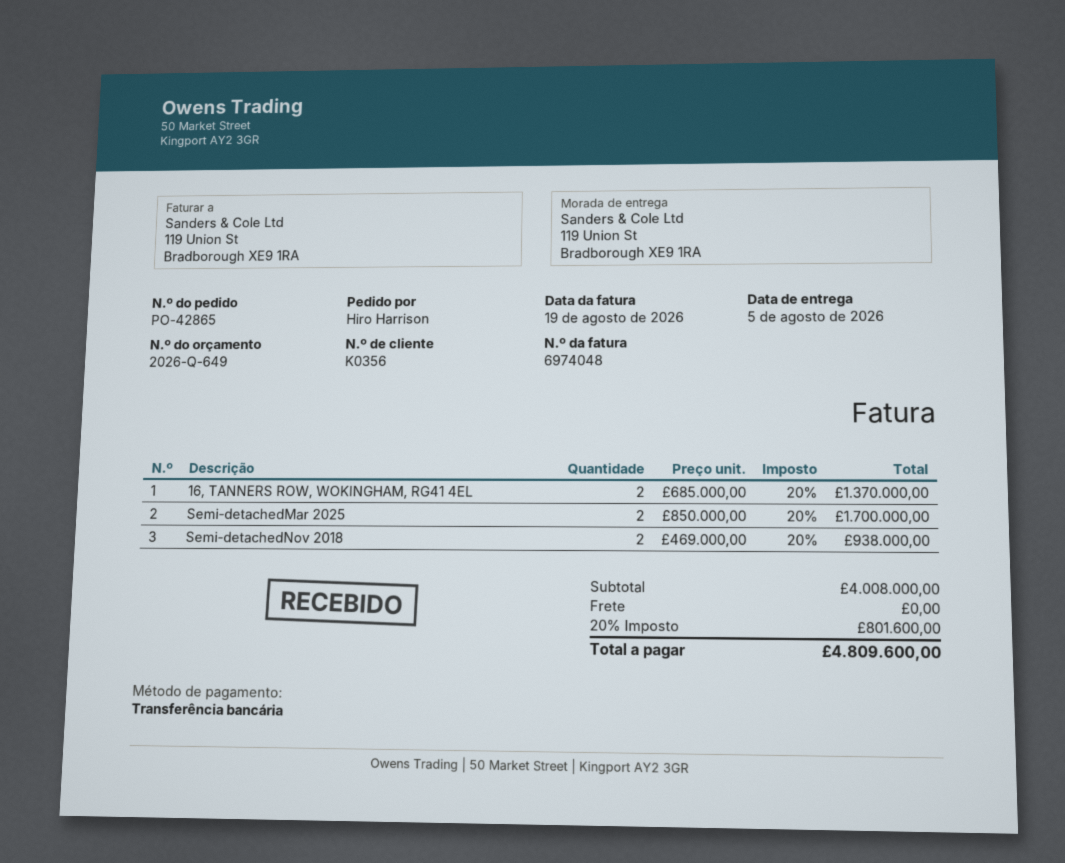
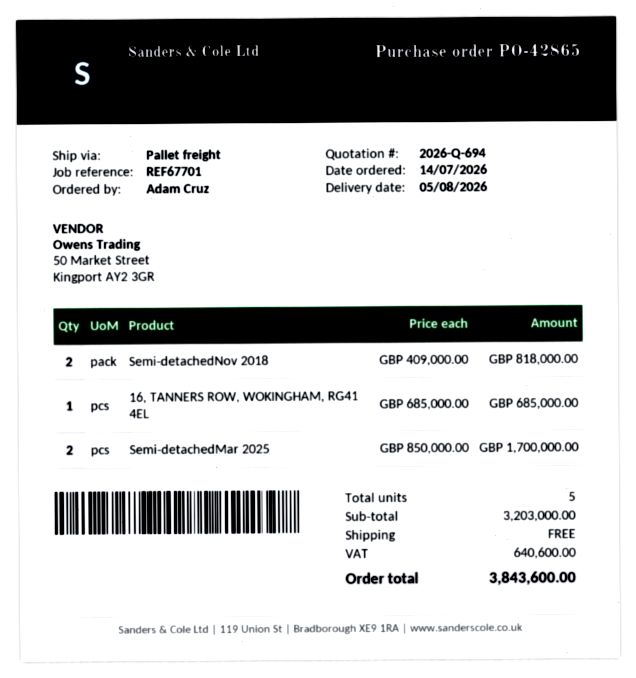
quote number: 2026-Q-649 -> 2026-Q-694
ordered by: Hiro Harrison -> Adam Cruz
16, TANNERS ROW, WOKINGHAM, RG41 4EL: 2 x 685000.00 = 1370000.00 -> 1 x 685000.00 = 685000.00
Semi-detachedNov 2018: 2 x 469000.00 = 938000.00 -> 2 x 409000.00 = 818000.00
subtotal: 4008000.00 -> 3203000.00
tax: 801600.00 -> 640600.00
total: 4809600.00 -> 3843600.00

